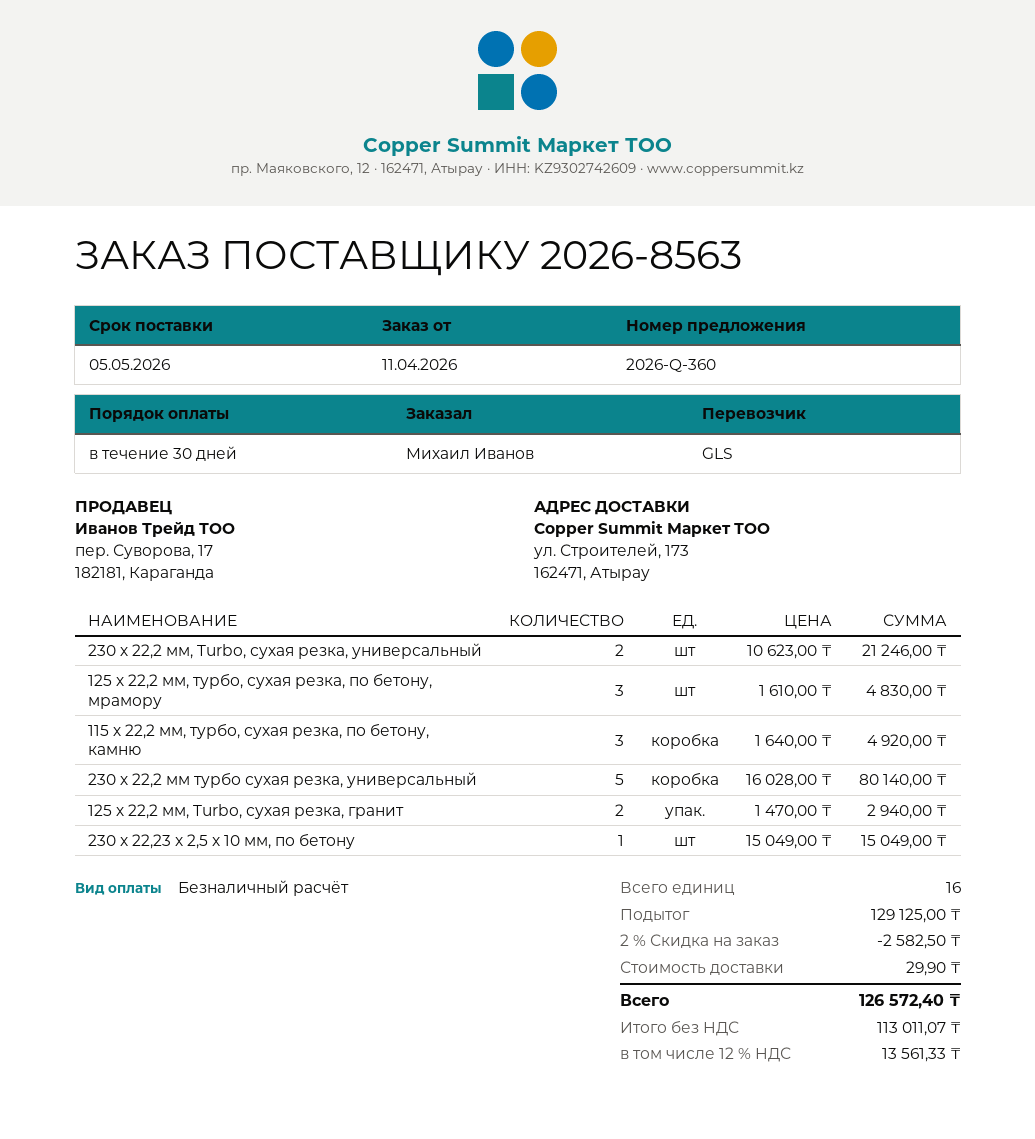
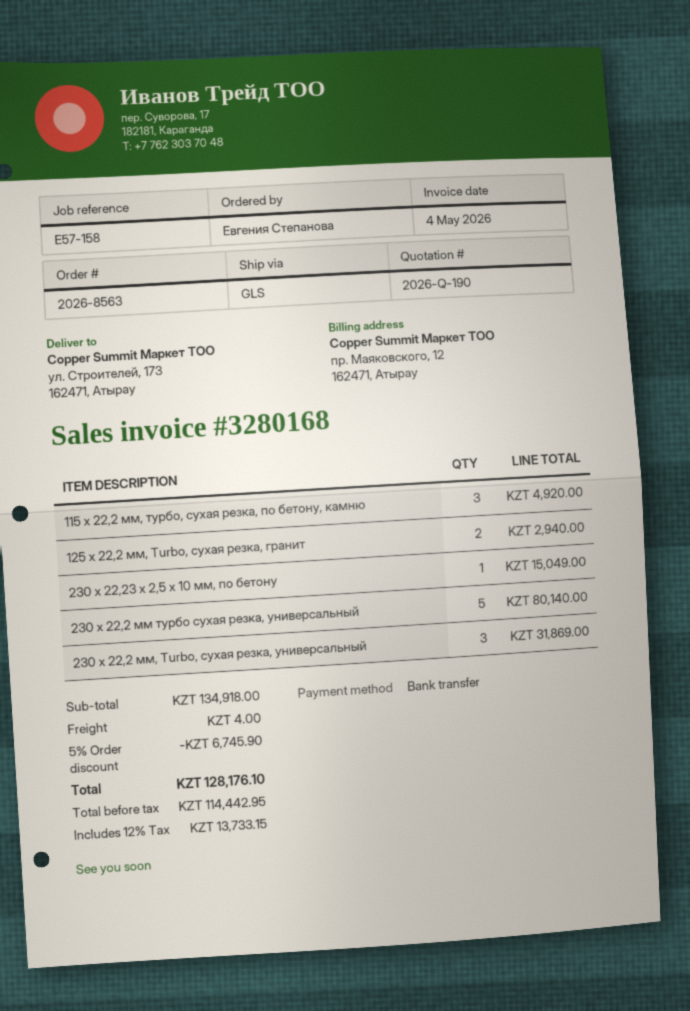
quote number: 2026-Q-360 -> 2026-Q-190
ordered by: Михаил Иванов -> Евгения Степанова
230 х 22,2 мм, Turbo, сухая резка, универсальный: 2 for 21246.00 -> 3 for 31869.00
125 х 22,2 мм, турбо, сухая резка, по бетону, мрамору: 3 for 4830.00 -> none
subtotal: 129125.00 -> 134918.00
discount: 2% = 2582.50 -> 5% = 6745.90
shipping: 29.90 -> 4.00
net: 113011.07 -> 114442.95
tax: 12% = 13561.33 -> 12% = 13733.15
total: 126572.40 -> 128176.10

